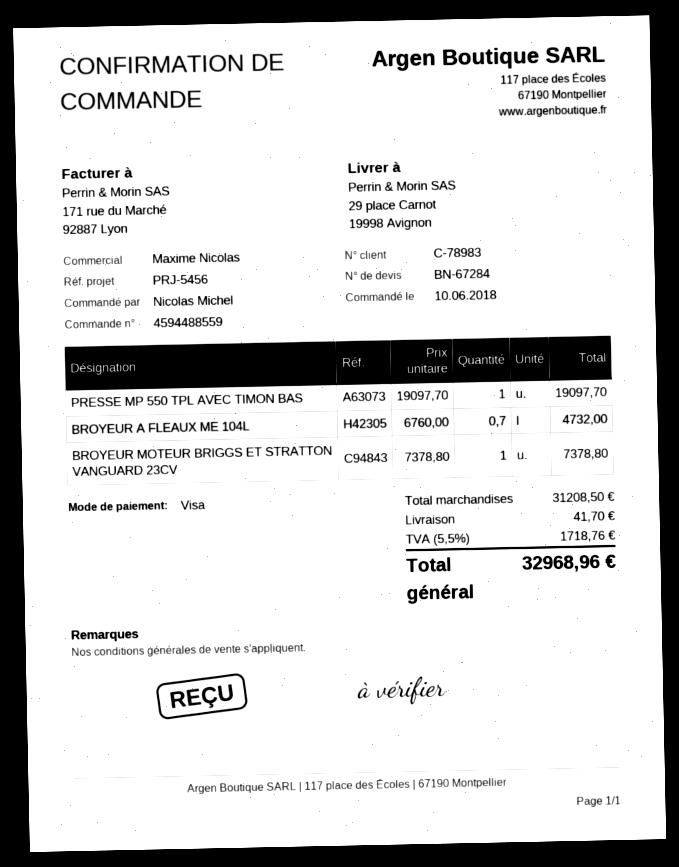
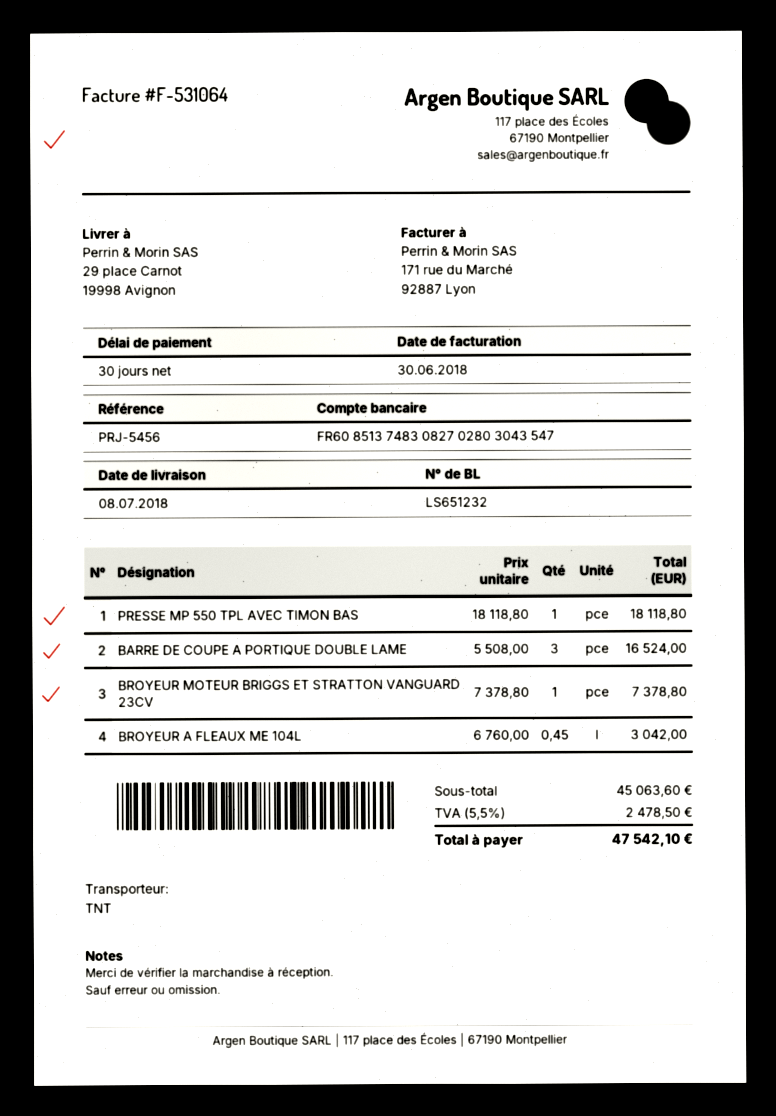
PRESSE MP 550 TPL AVEC TIMON BAS: 1 x 19097.70 = 19097.70 -> 1 x 18118.80 = 18118.80
BROYEUR A FLEAUX ME 104L: 0.7 x 6760.00 = 4732.00 -> 0.45 x 6760.00 = 3042.00
BARRE DE COUPE A PORTIQUE DOUBLE LAME: none -> 3 x 5508.00 = 16524.00
subtotal: 31208.50 -> 45063.60
shipping: 41.70 -> none
tax: 5.5% = 1718.76 -> 5.5% = 2478.50
total: 32968.96 -> 47542.10

